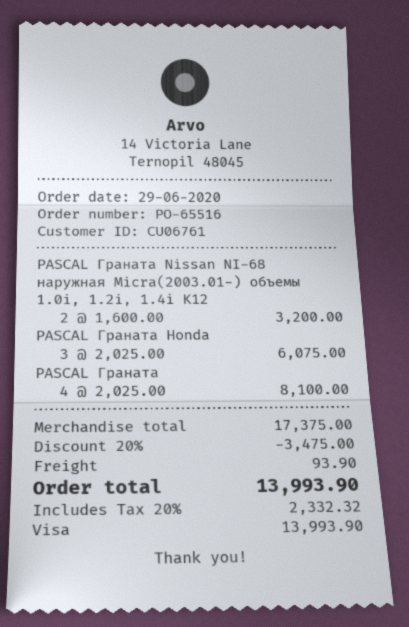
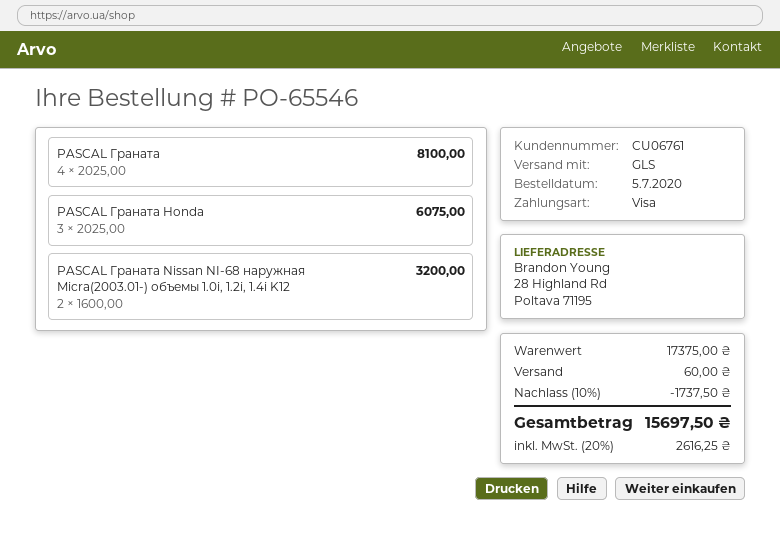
order number: PO-65516 -> PO-65546
order date: 2020-06-29 -> 2020-07-05
discount: 20% = 3475.00 -> 10% = 1737.50
shipping: 93.90 -> 60.00
tax: 20% = 2332.32 -> 20% = 2616.25
total: 13993.90 -> 15697.50

